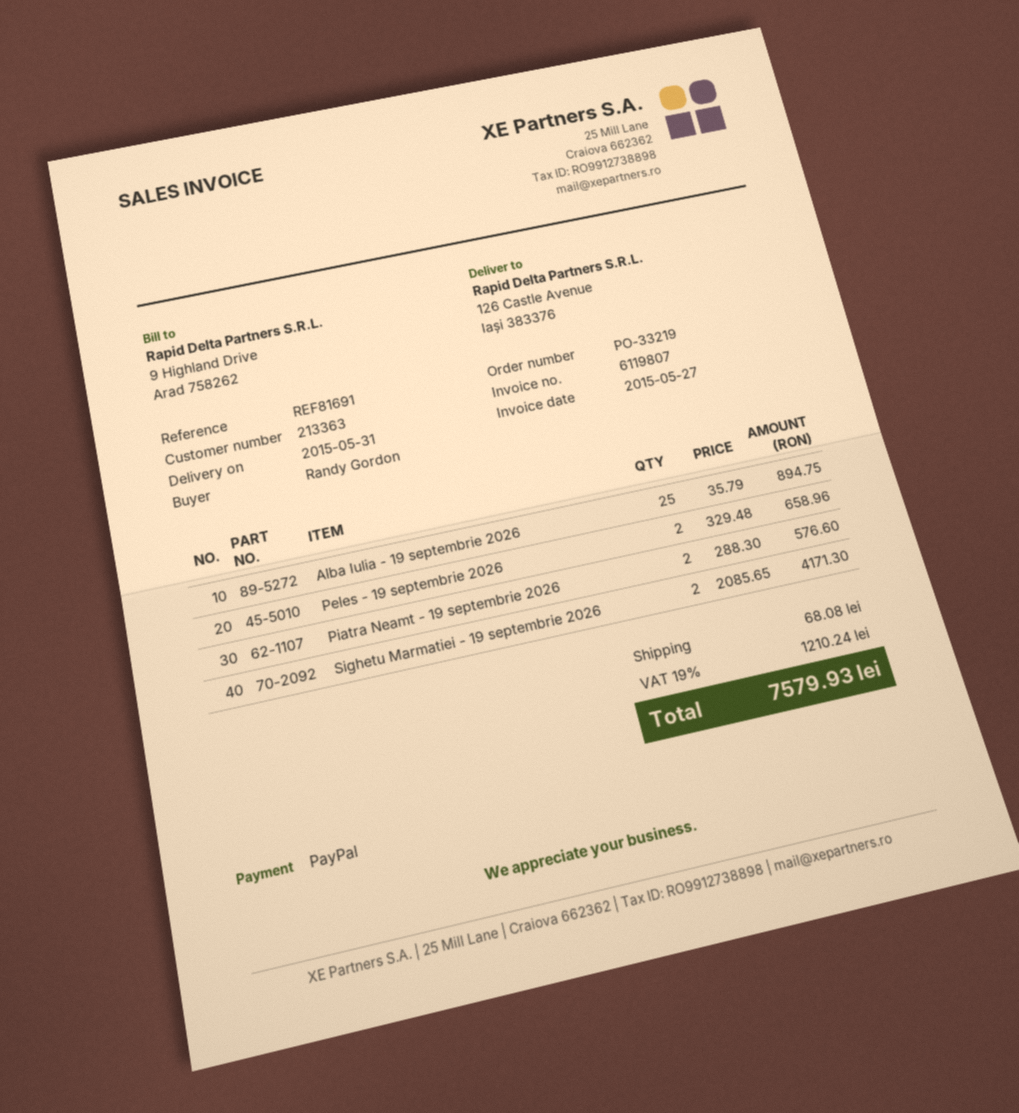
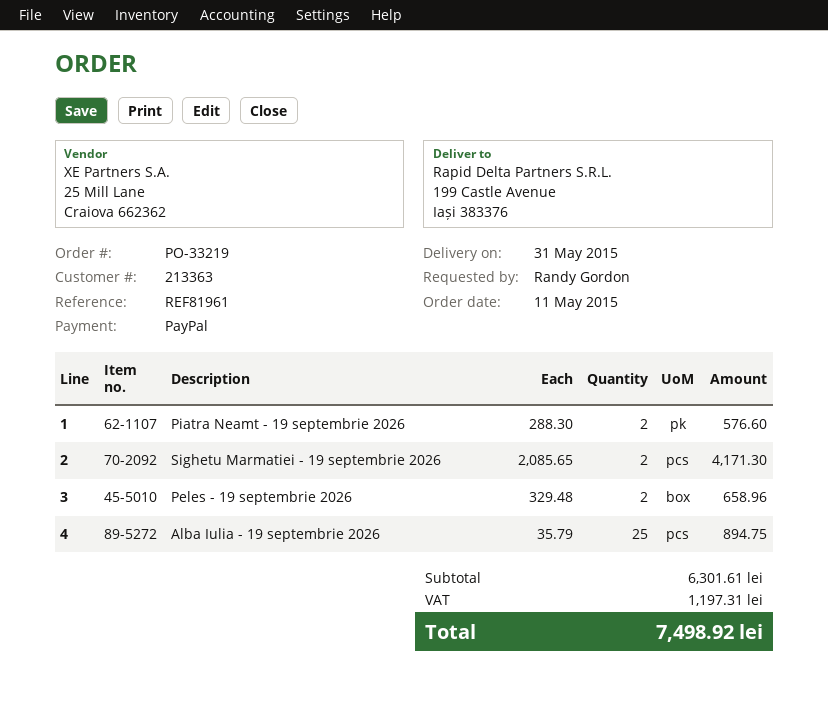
reference: REF81691 -> REF81961
ship to: 126 Castle Avenue, Iași 383376 -> 199 Castle Avenue, Iași 383376
shipping: 68.08 -> none
tax: 1210.24 -> 1197.31
total: 7579.93 -> 7498.92

